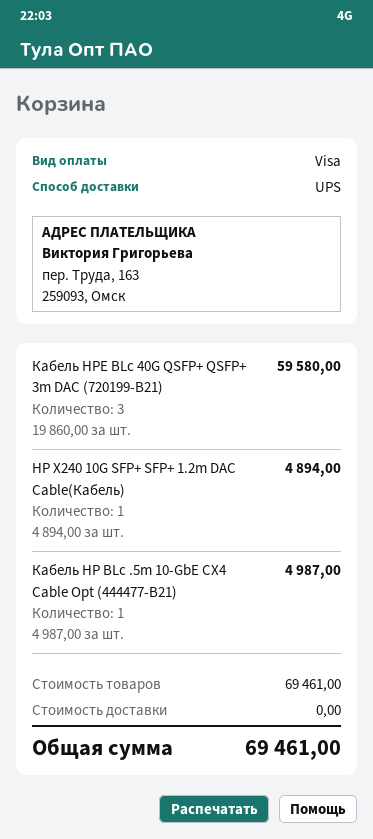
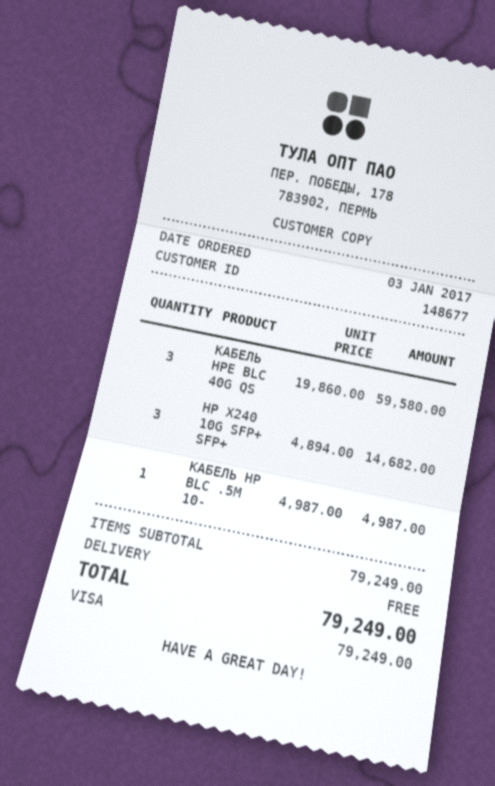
HP X240 10G SFP+ SFP+ 1.2m DAC Cable(Кабель): 1 x 4894.00 = 4894.00 -> 3 x 4894.00 = 14682.00
subtotal: 69461.00 -> 79249.00
total: 69461.00 -> 79249.00

